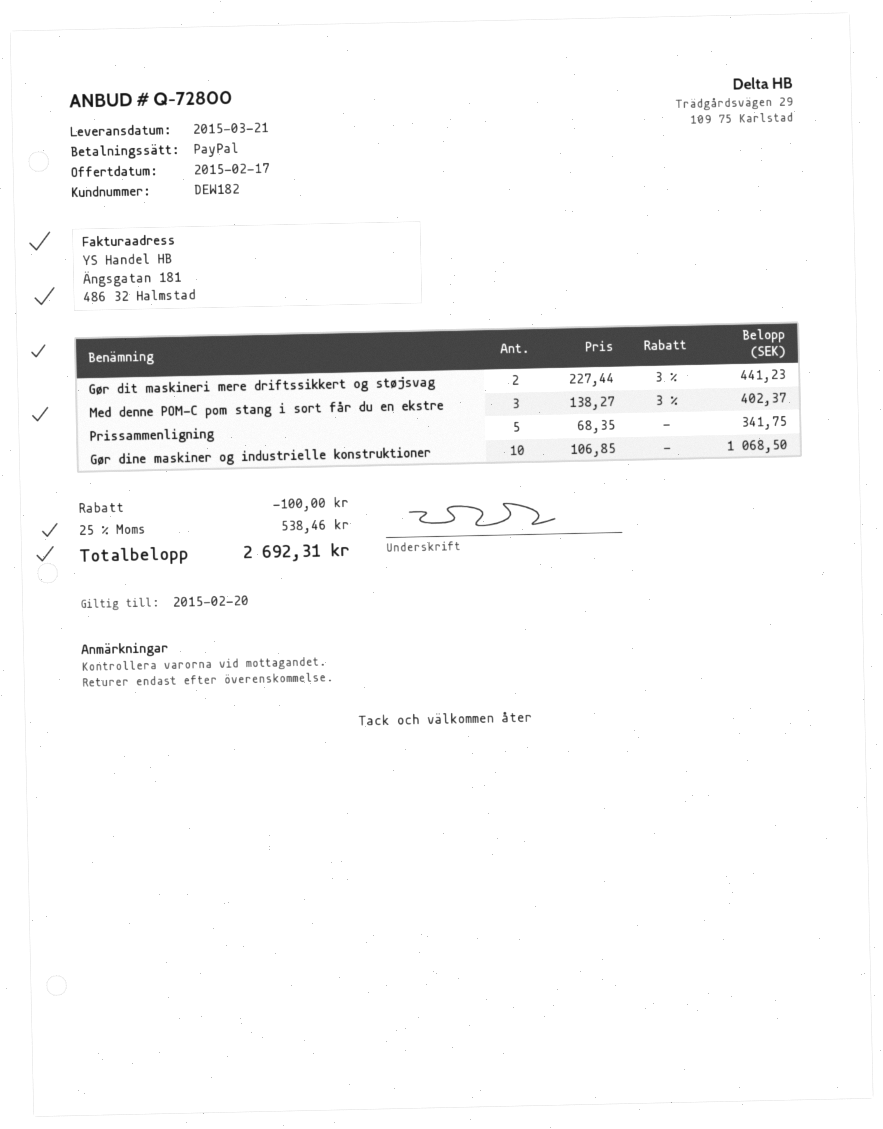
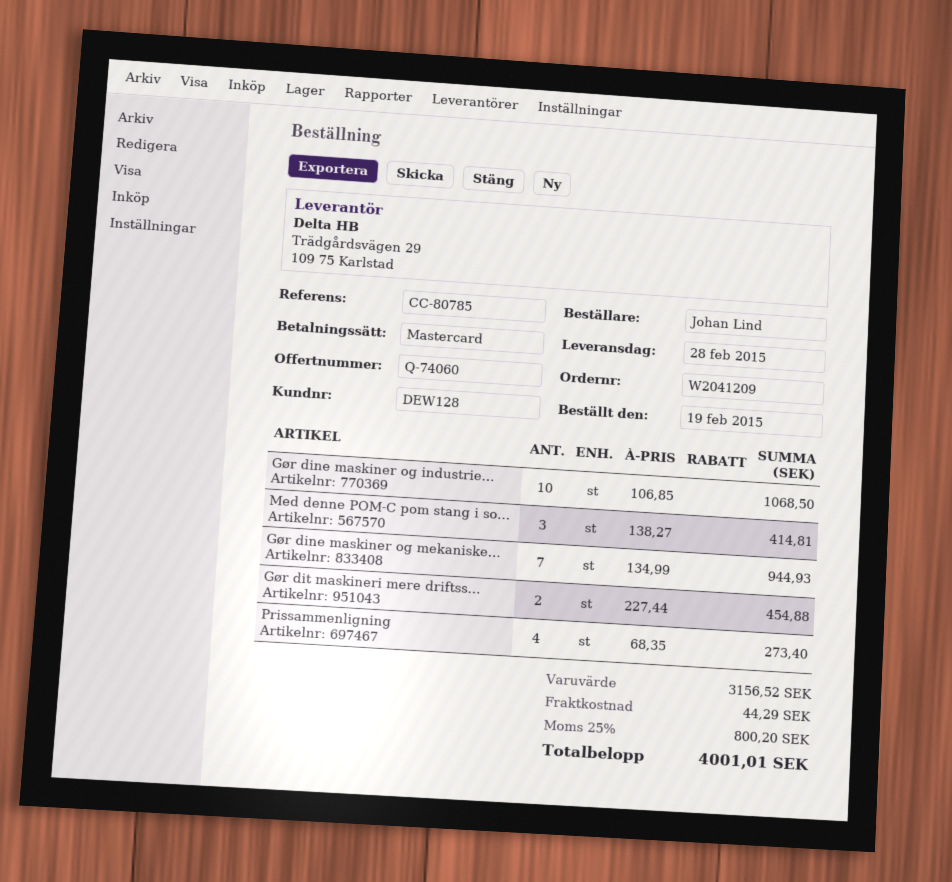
quote number: Q-72800 -> Q-74060
delivery date: 2015-03-21 -> 2015-02-28
customer number: DEW182 -> DEW128
payment method: PayPal -> Mastercard
Gør dit maskineri mere driftssikkert og støjsvag: 2 x 227.44 - 3% = 441.23 -> 2 x 227.44 = 454.88
Med denne POM-C pom stang i sort får du en ekstre: 3 x 138.27 - 3% = 402.37 -> 3 x 138.27 = 414.81
Prissammenligning: 5 x 68.35 = 341.75 -> 4 x 68.35 = 273.40
Gør dine maskiner og mekaniske...: none -> 7 x 134.99 = 944.93
discount: 100.00 -> none
shipping: none -> 44.29
tax: 25% = 538.46 -> 25% = 800.20
total: 2692.31 -> 4001.01

